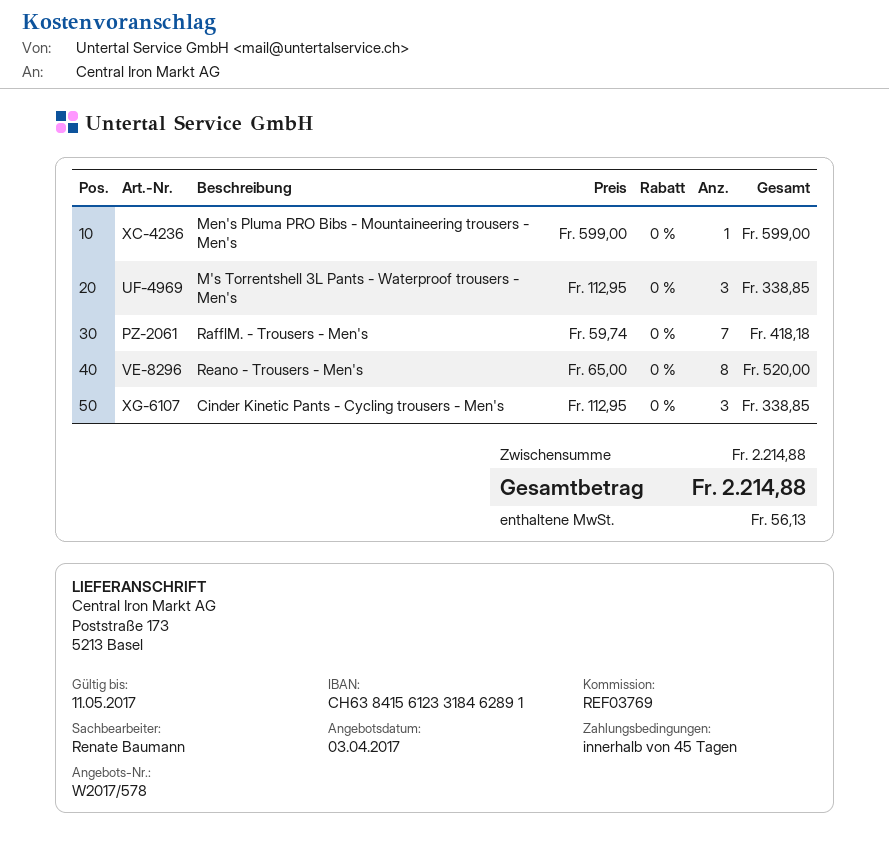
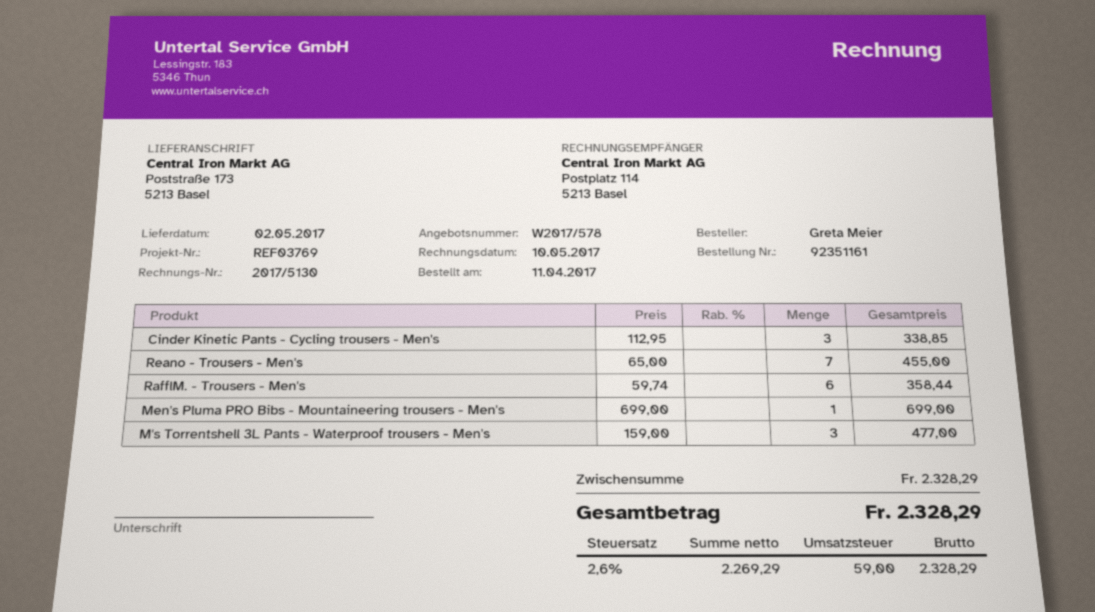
Men's Pluma PRO Bibs - Mountaineering trousers - Men's: 1 x 599.00 = 599.00 -> 1 x 699.00 = 699.00
M's Torrentshell 3L Pants - Waterproof trousers - Men's: 3 x 112.95 = 338.85 -> 3 x 159.00 = 477.00
RafflM. - Trousers - Men's: 7 x 59.74 = 418.18 -> 6 x 59.74 = 358.44
Reano - Trousers - Men's: 8 x 65.00 = 520.00 -> 7 x 65.00 = 455.00
subtotal: 2214.88 -> 2328.29
tax: 56.13 -> 59.00
total: 2214.88 -> 2328.29

